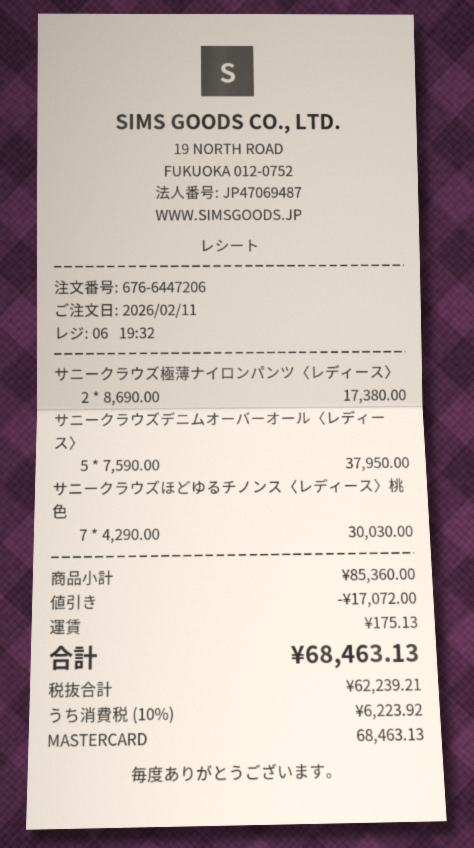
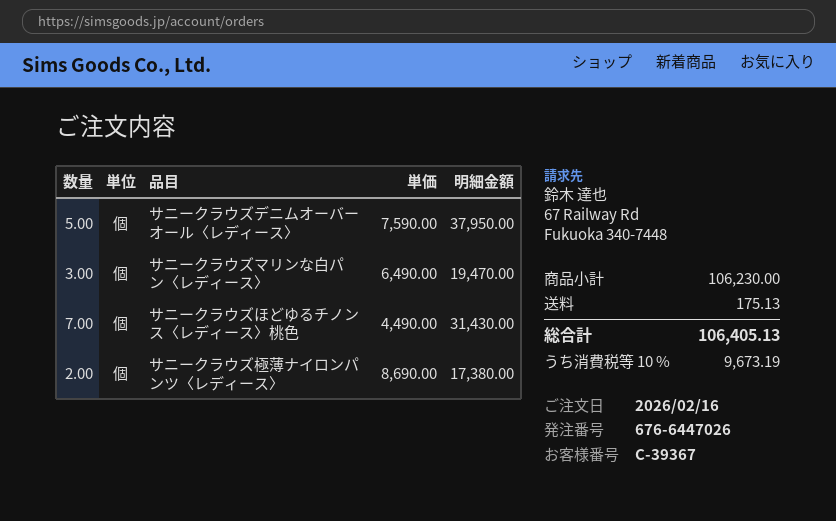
order number: 676-6447206 -> 676-6447026
order date: 2026-02-11 -> 2026-02-16
サニークラウズほどゆるチノンス〈レディース〉桃色: 7 x 4290.00 = 30030.00 -> 7 x 4490.00 = 31430.00
サニークラウズマリンな白パン〈レディース〉: none -> 3 x 6490.00 = 19470.00
subtotal: 85360.00 -> 106230.00
discount: 17072.00 -> none
tax: 10% = 6223.92 -> 10% = 9673.19
total: 68463.13 -> 106405.13

